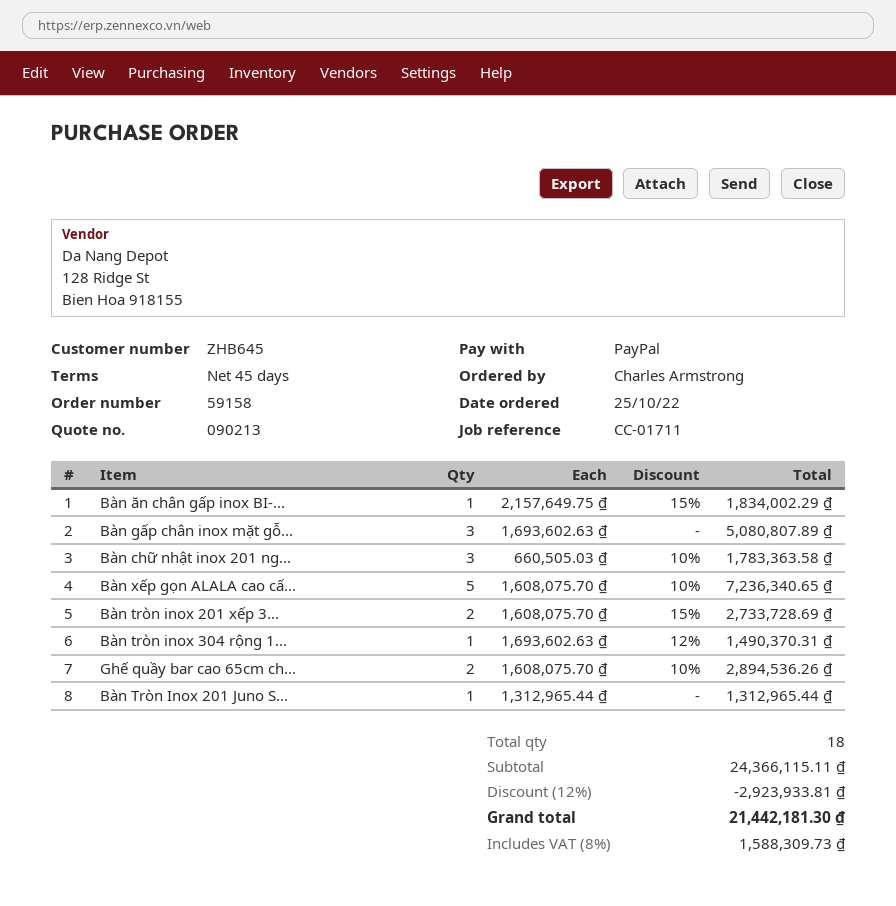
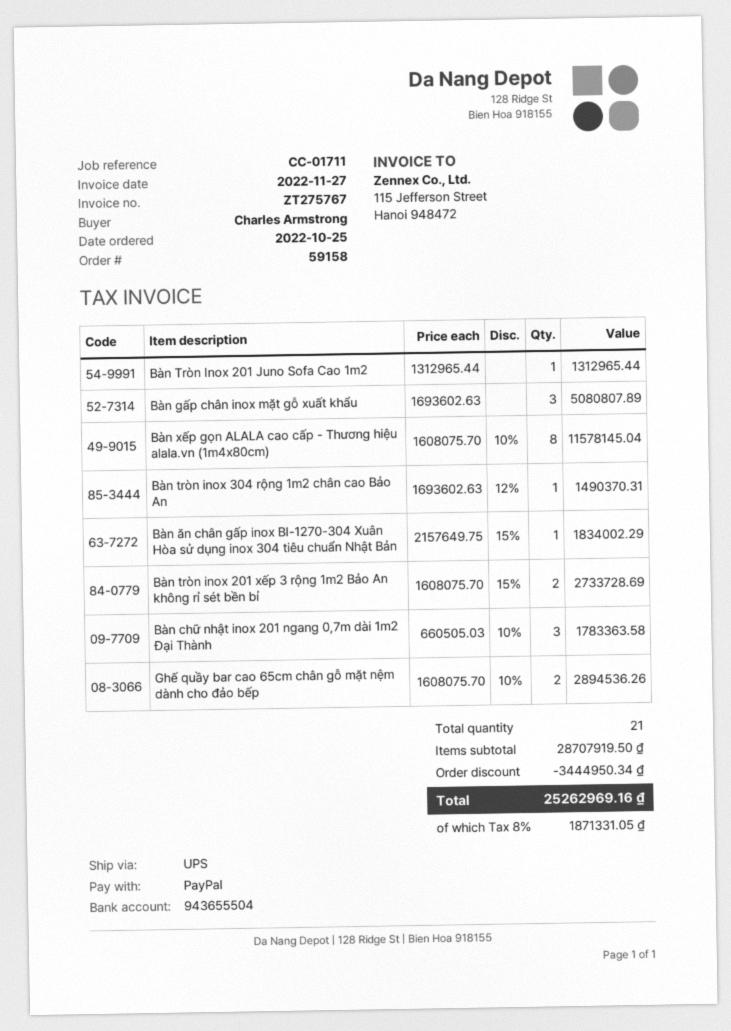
Bàn xếp gọn ALALA cao cấ...: 5 x 1608075.70 - 10% = 7236340.65 -> 8 x 1608075.70 - 10% = 11578145.04
total quantity: 18 -> 21
subtotal: 24366115.11 -> 28707919.50
discount: 2923933.81 -> 3444950.34
tax: 8% = 1588309.73 -> 8% = 1871331.05
total: 21442181.30 -> 25262969.16

